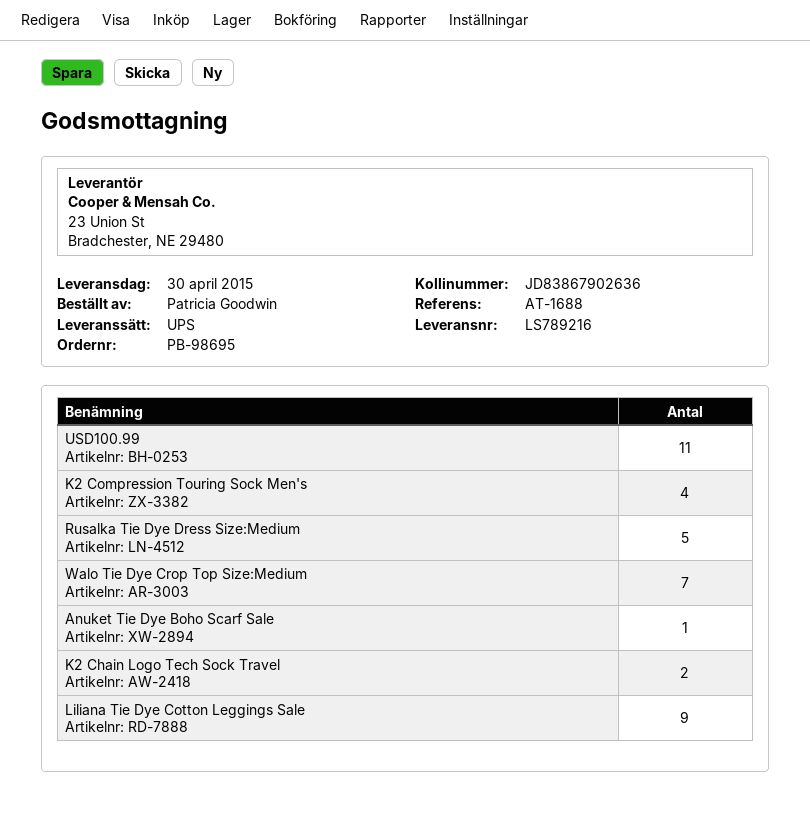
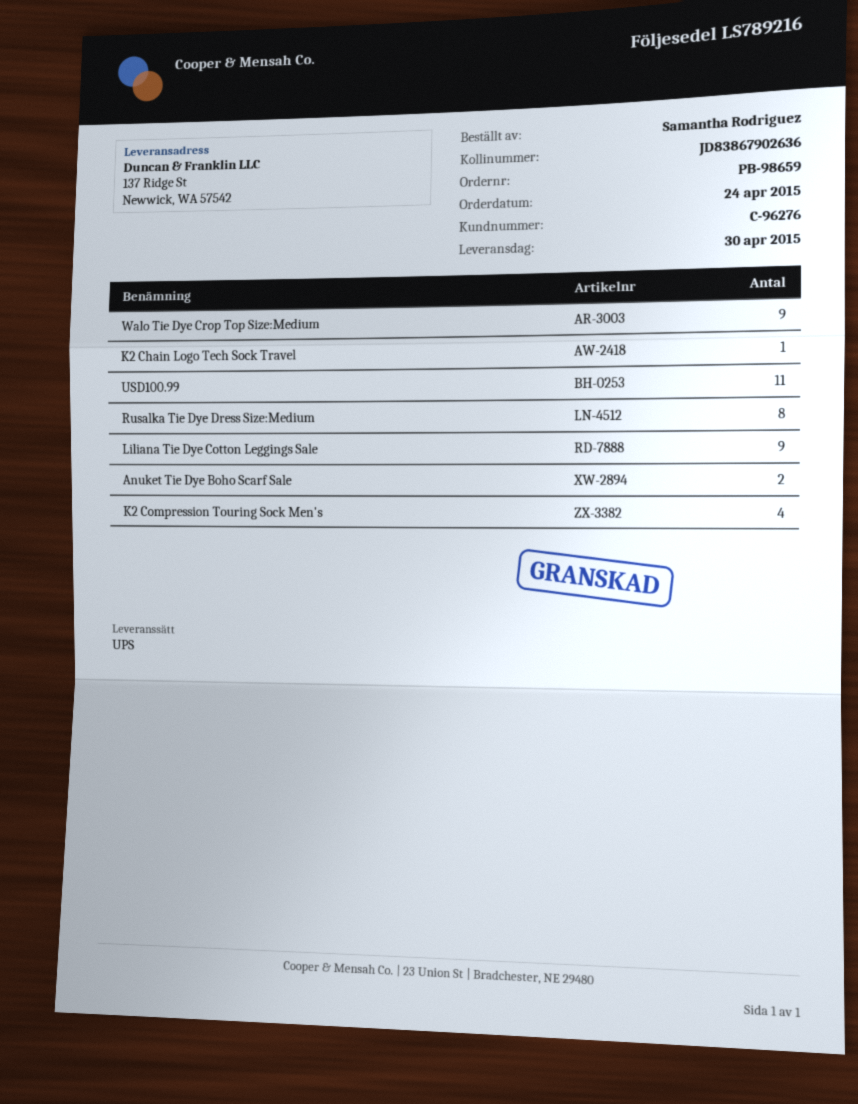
order number: PB-98695 -> PB-98659
ordered by: Patricia Goodwin -> Samantha Rodriguez
Rusalka Tie Dye Dress Size:Medium: 5 -> 8
Walo Tie Dye Crop Top Size:Medium: 7 -> 9
Anuket Tie Dye Boho Scarf Sale: 1 -> 2
K2 Chain Logo Tech Sock Travel: 2 -> 1

